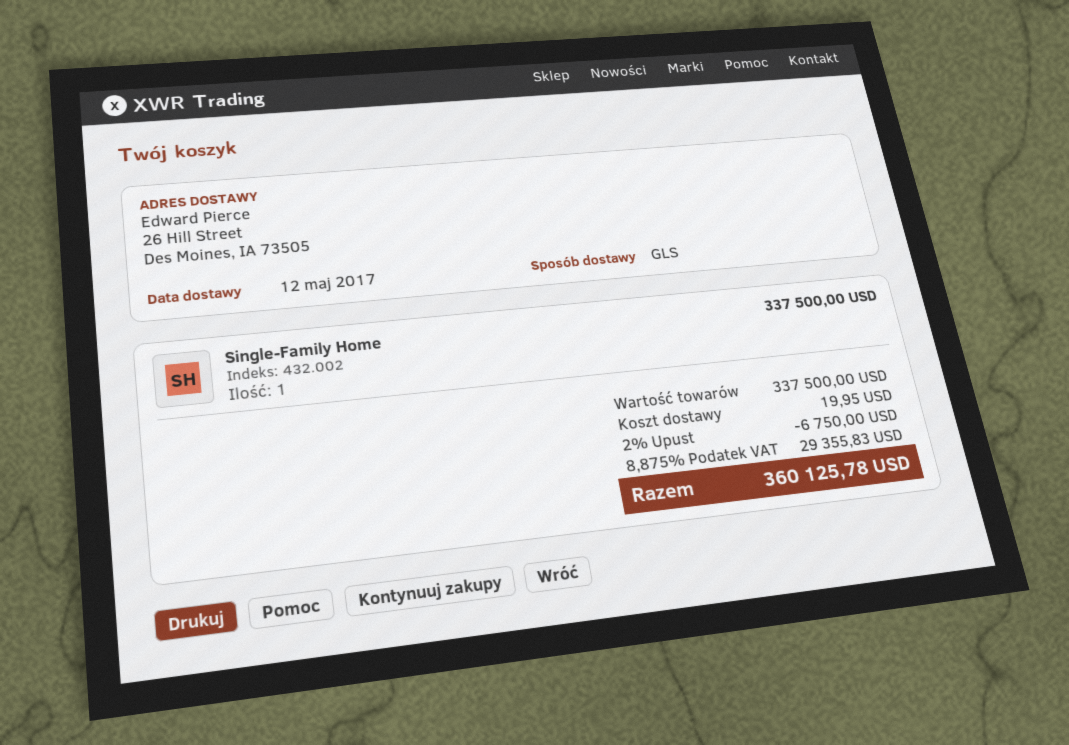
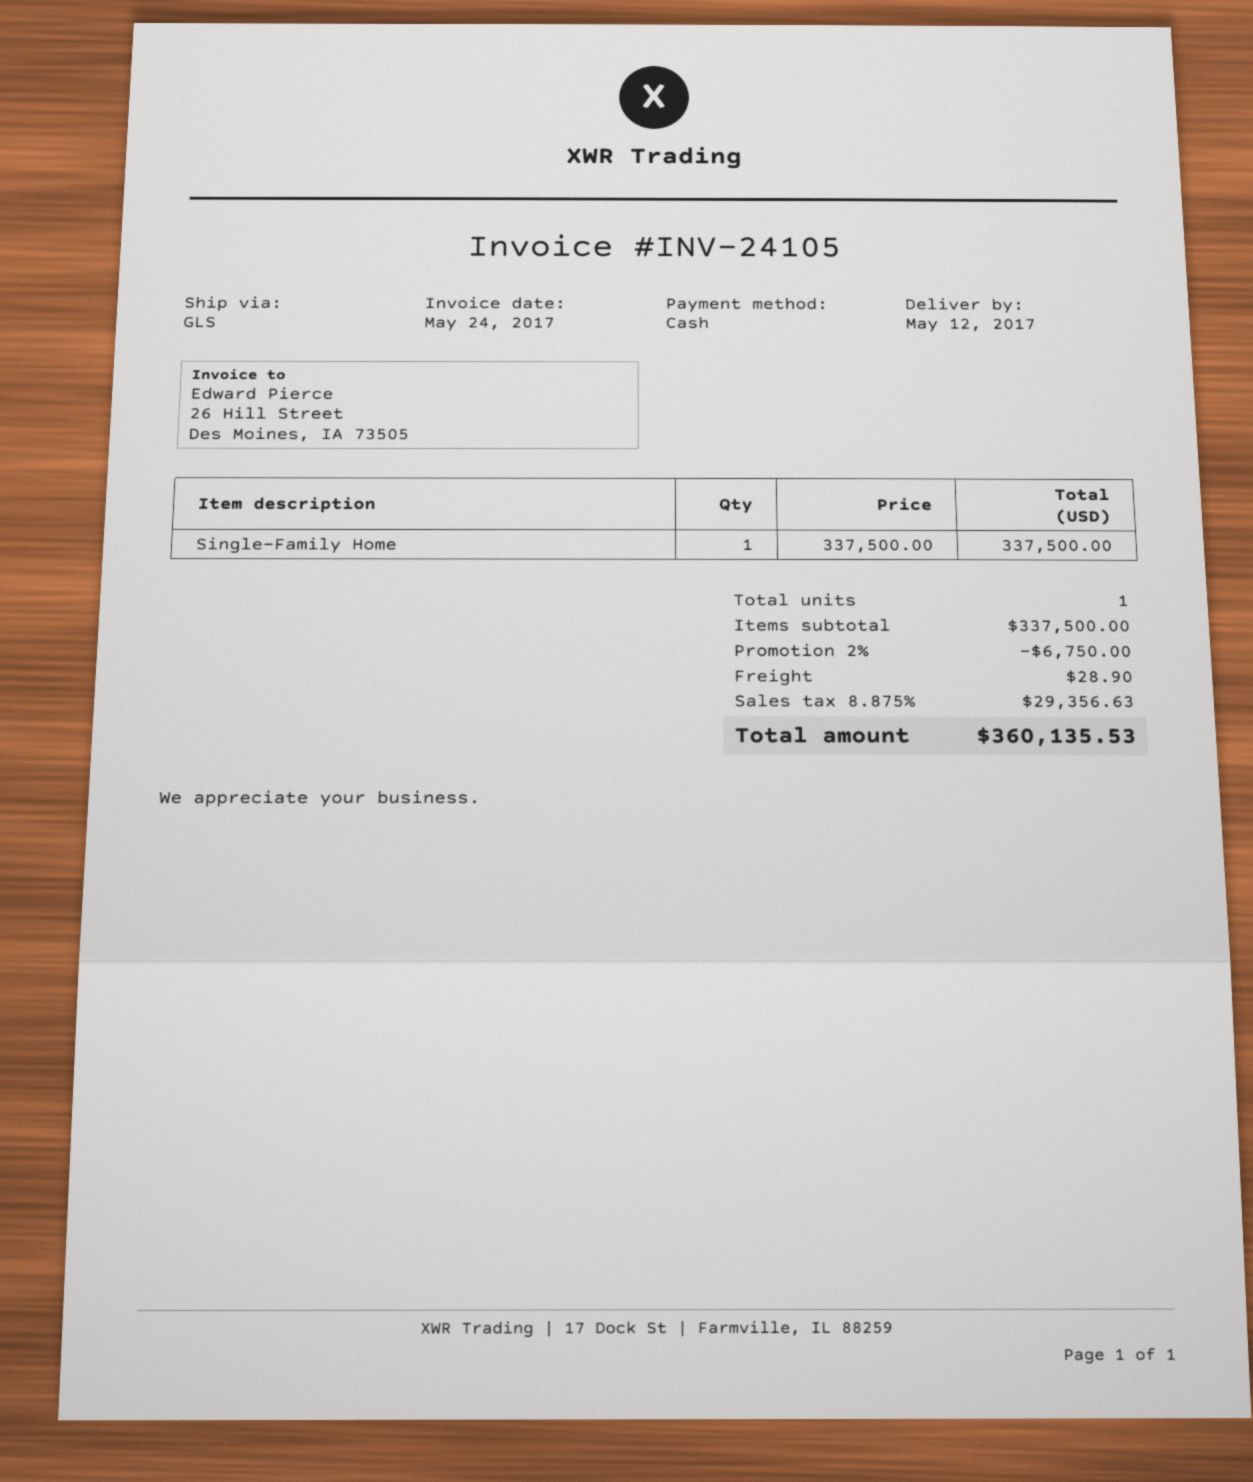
shipping: 19.95 -> 28.90
tax: 8.875% = 29355.83 -> 8.875% = 29356.63
total: 360125.78 -> 360135.53

